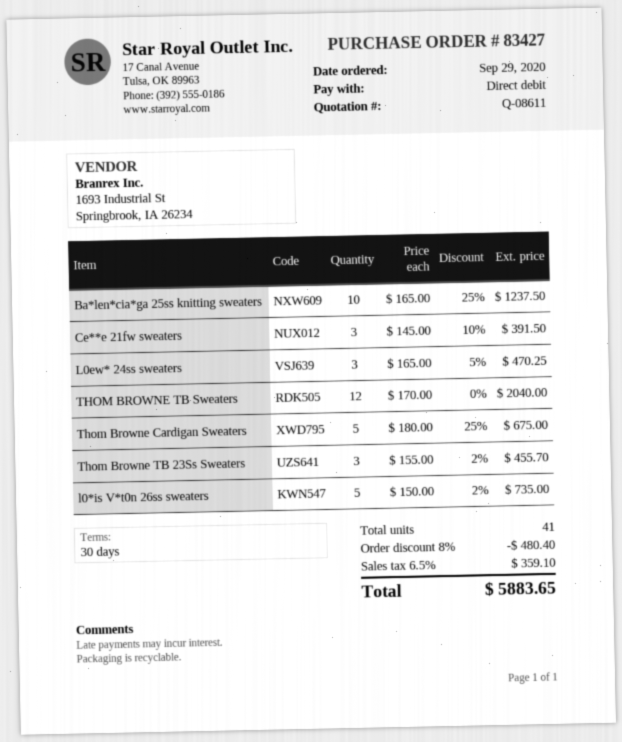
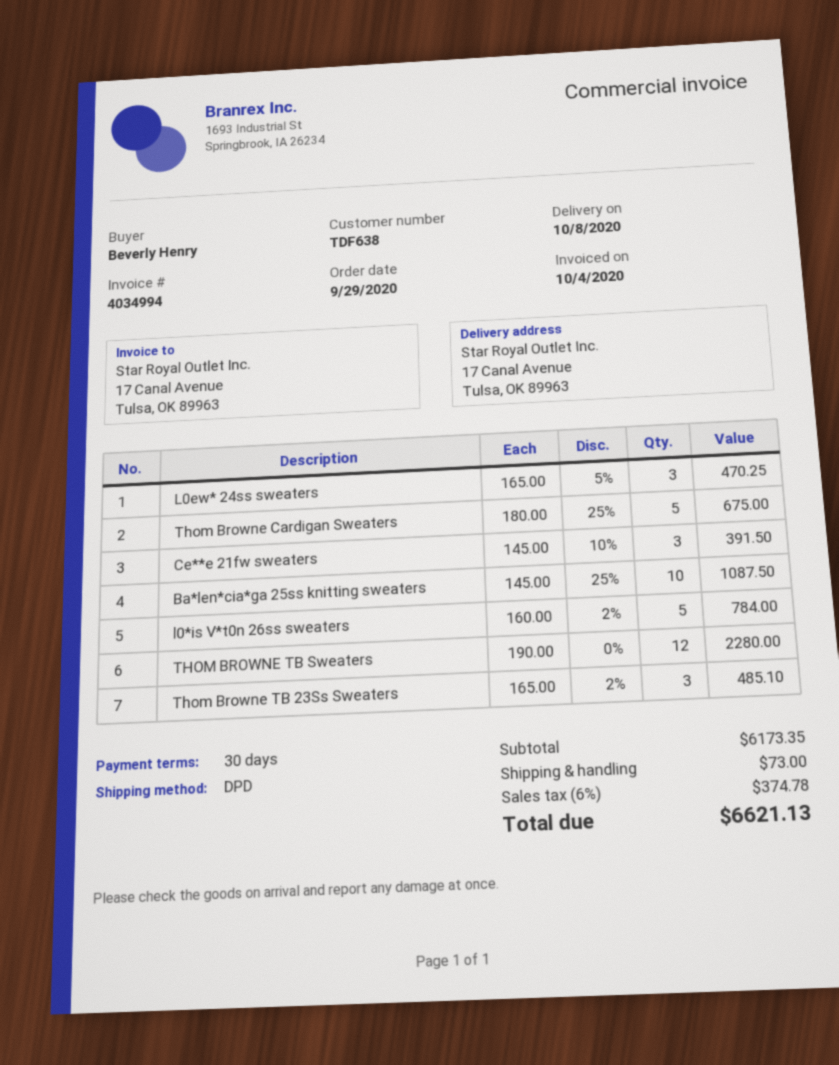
Ba*len*cia*ga 25ss knitting sweaters: 10 x 165.00 - 25% = 1237.50 -> 10 x 145.00 - 25% = 1087.50
THOM BROWNE TB Sweaters: 12 x 170.00 = 2040.00 -> 12 x 190.00 = 2280.00
Thom Browne TB 23Ss Sweaters: 3 x 155.00 - 2% = 455.70 -> 3 x 165.00 - 2% = 485.10
l0*is V*t0n 26ss sweaters: 5 x 150.00 - 2% = 735.00 -> 5 x 160.00 - 2% = 784.00
discount: 8% = 480.40 -> none
shipping: none -> 73.00
tax: 6.5% = 359.10 -> 6% = 374.78
total: 5883.65 -> 6621.13

